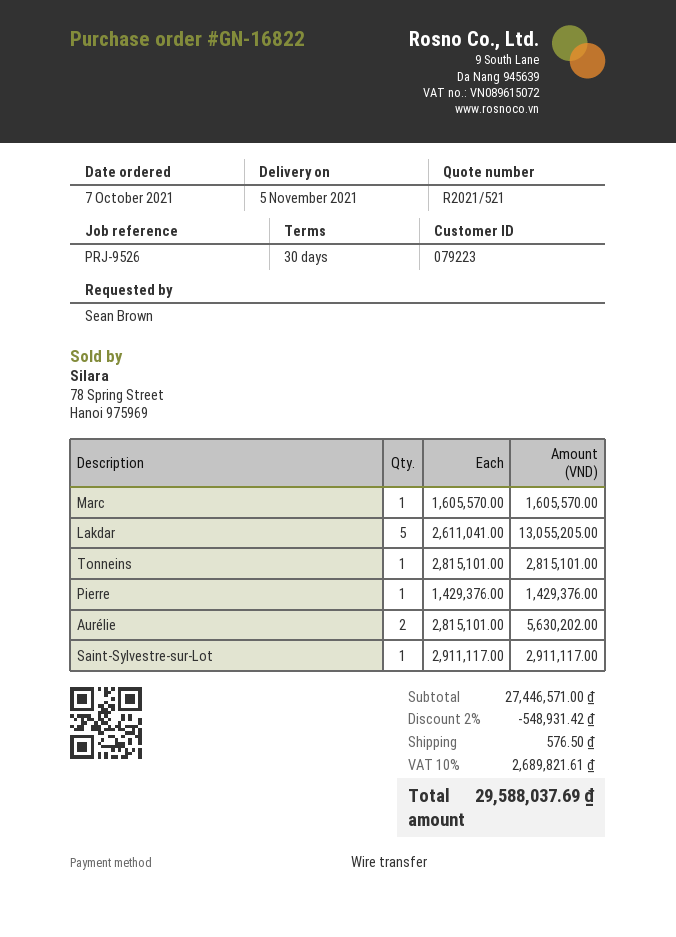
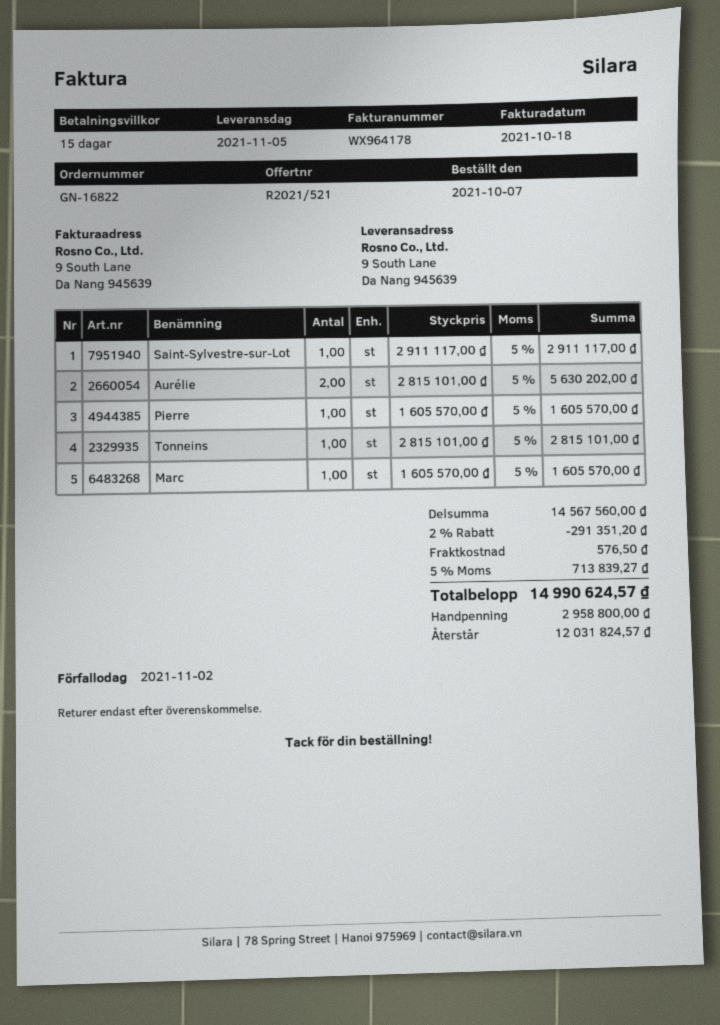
payment terms: 30 days -> 15 days
Lakdar: 5 x 2611041.00 = 13055205.00 -> none
Pierre: 1 x 1429376.00 = 1429376.00 -> 1 x 1605570.00 = 1605570.00
subtotal: 27446571.00 -> 14567560.00
discount: 2% = 548931.42 -> 2% = 291351.20
tax: 10% = 2689821.61 -> 5% = 713839.27
total: 29588037.69 -> 14990624.57

